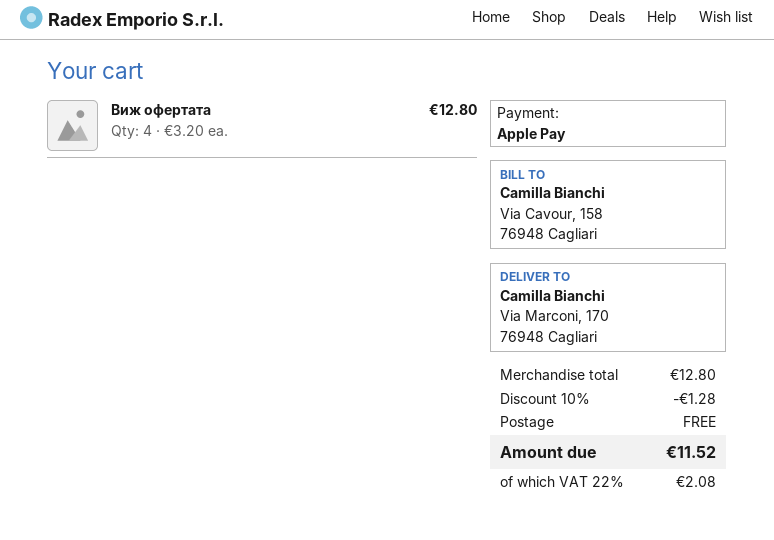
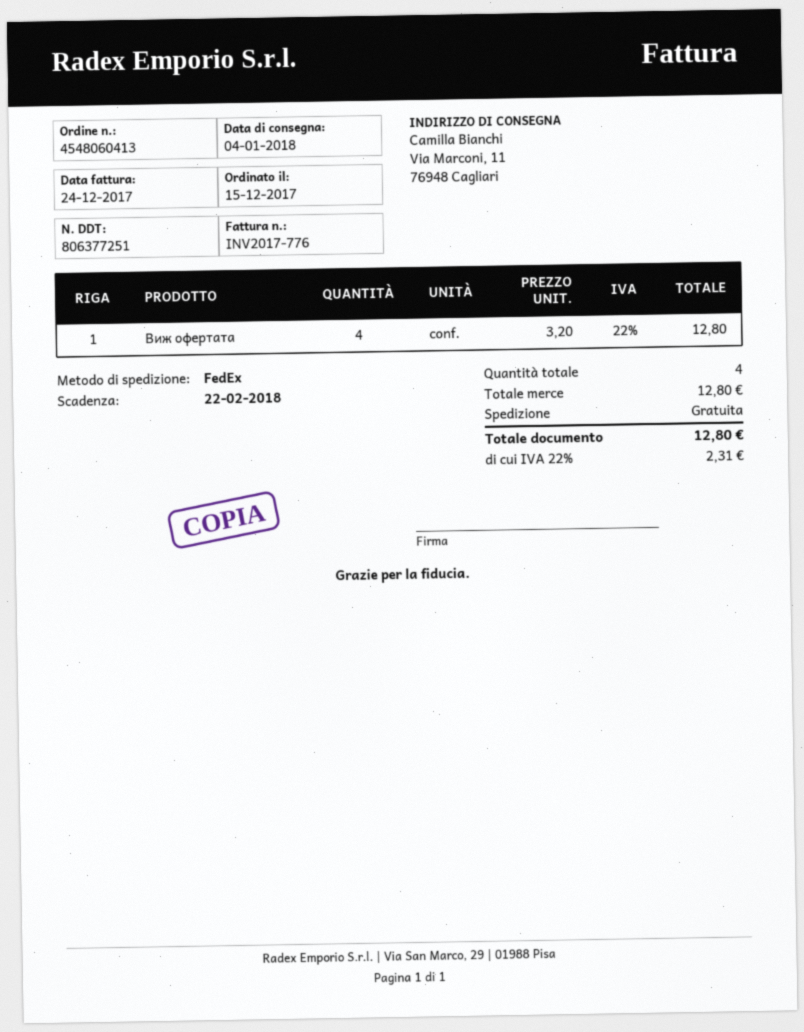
ship to: Via Marconi, 170, 76948 Cagliari -> Via Marconi, 11, 76948 Cagliari
discount: 10% = 1.28 -> none
tax: 22% = 2.08 -> 22% = 2.31
total: 11.52 -> 12.80

